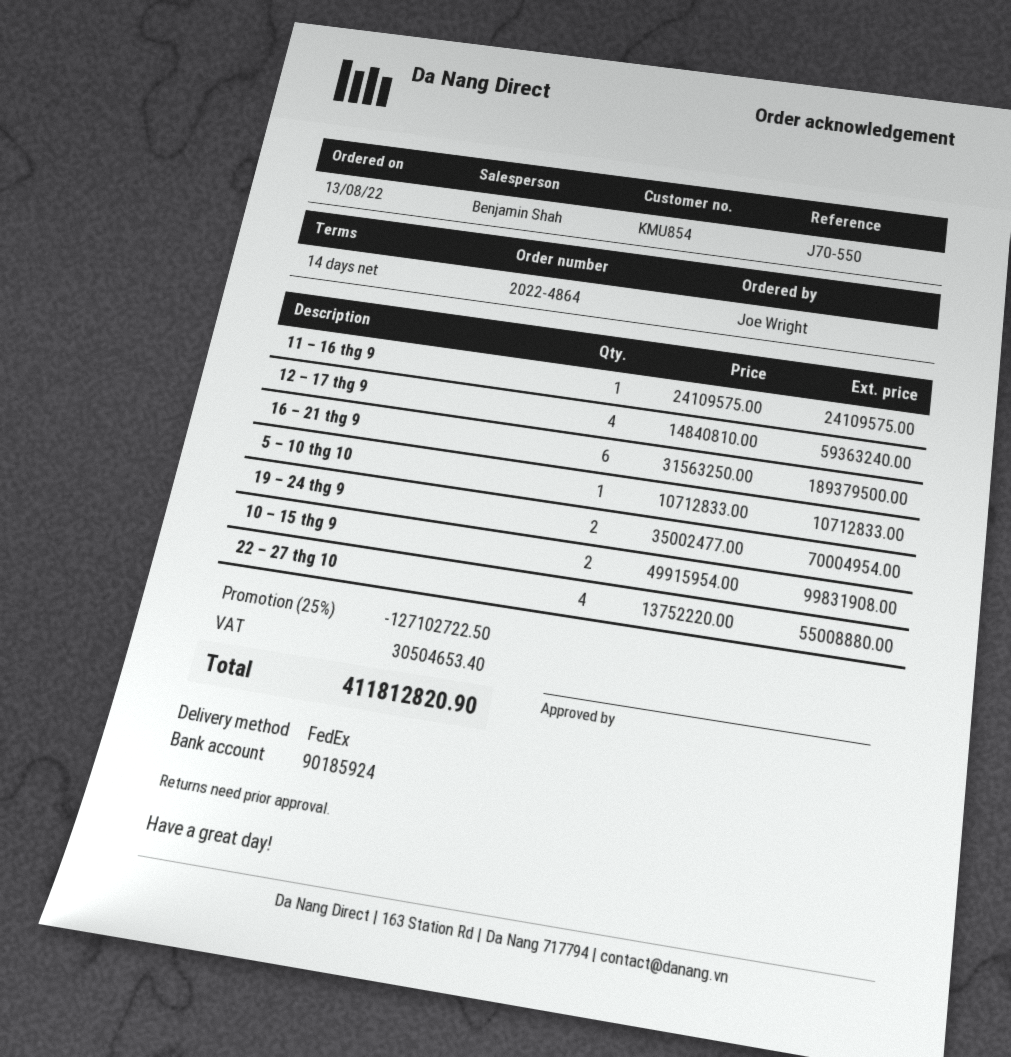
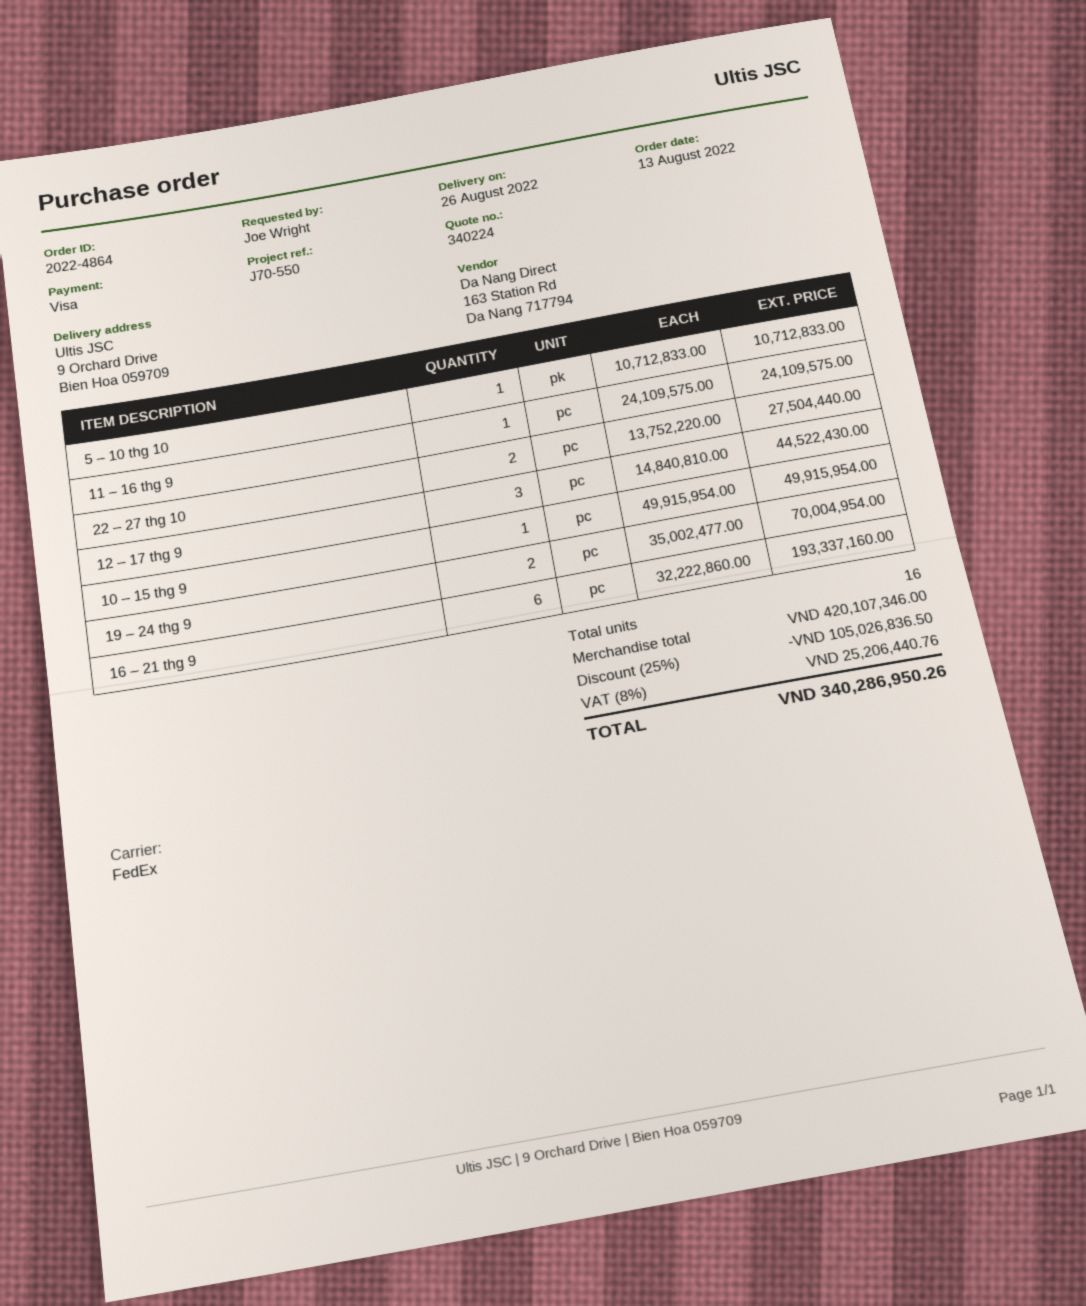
12 – 17 thg 9: 4 x 14840810.00 = 59363240.00 -> 3 x 14840810.00 = 44522430.00
16 – 21 thg 9: 6 x 31563250.00 = 189379500.00 -> 6 x 32222860.00 = 193337160.00
10 – 15 thg 9: 2 x 49915954.00 = 99831908.00 -> 1 x 49915954.00 = 49915954.00
22 – 27 thg 10: 4 x 13752220.00 = 55008880.00 -> 2 x 13752220.00 = 27504440.00
discount: 25% = 127102722.50 -> 25% = 105026836.50
tax: 30504653.40 -> 25206440.76
total: 411812820.90 -> 340286950.26

